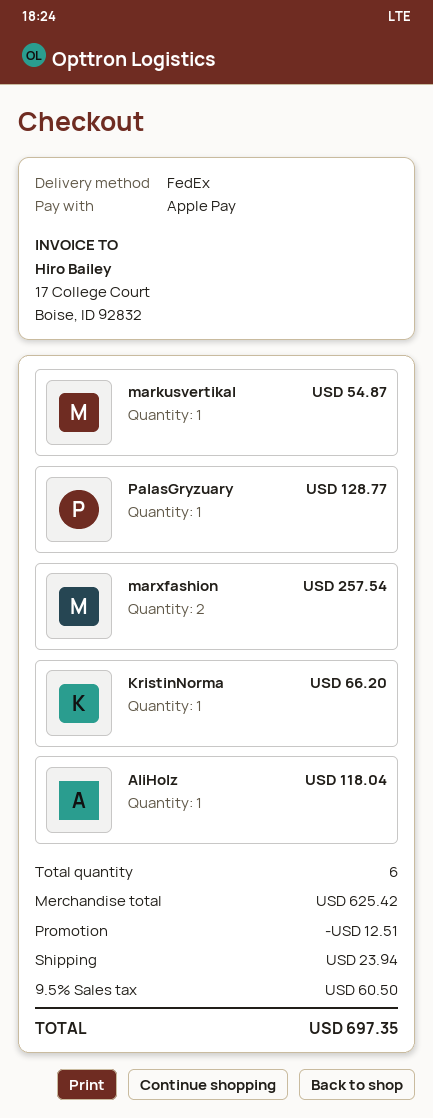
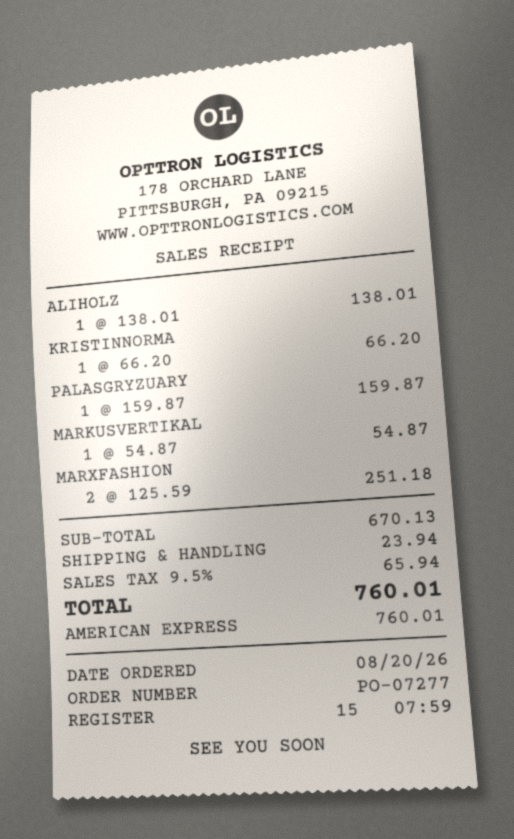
payment method: Apple Pay -> American Express
PalasGryzuary: 1 for 128.77 -> 1 for 159.87
marxfashion: 2 for 257.54 -> 2 for 251.18
AliHolz: 1 for 118.04 -> 1 for 138.01
subtotal: 625.42 -> 670.13
discount: 12.51 -> none
tax: 9.5% = 60.50 -> 9.5% = 65.94
total: 697.35 -> 760.01

